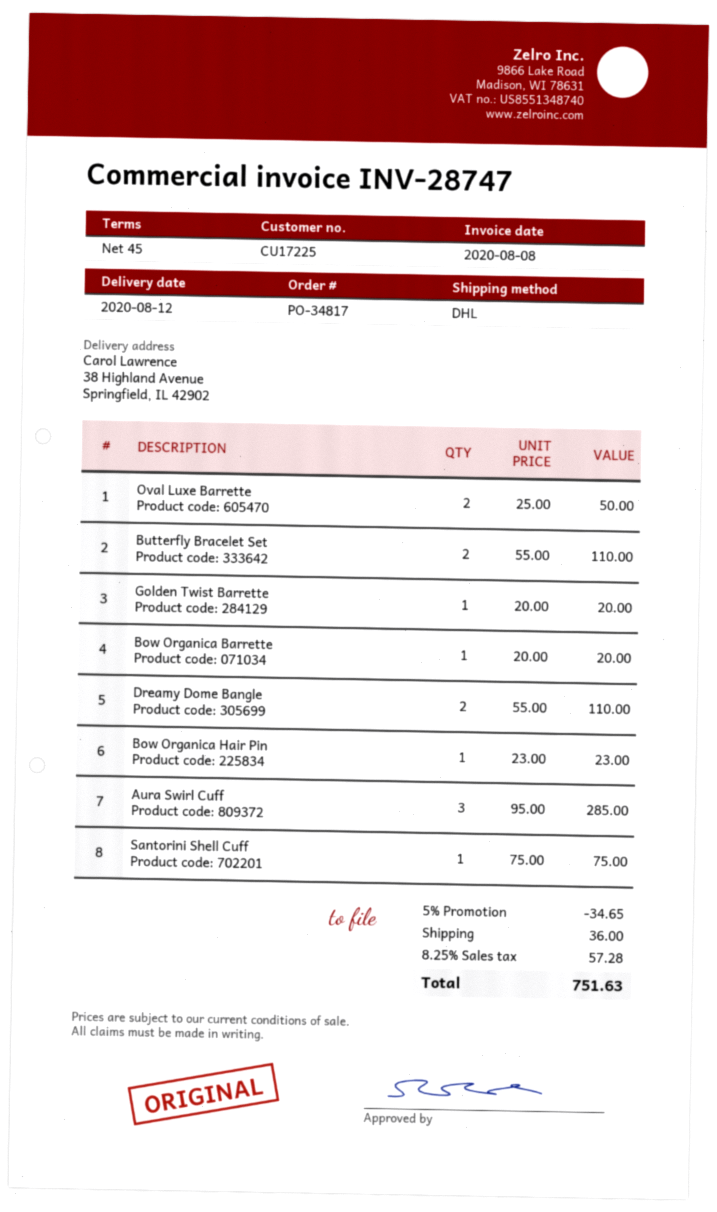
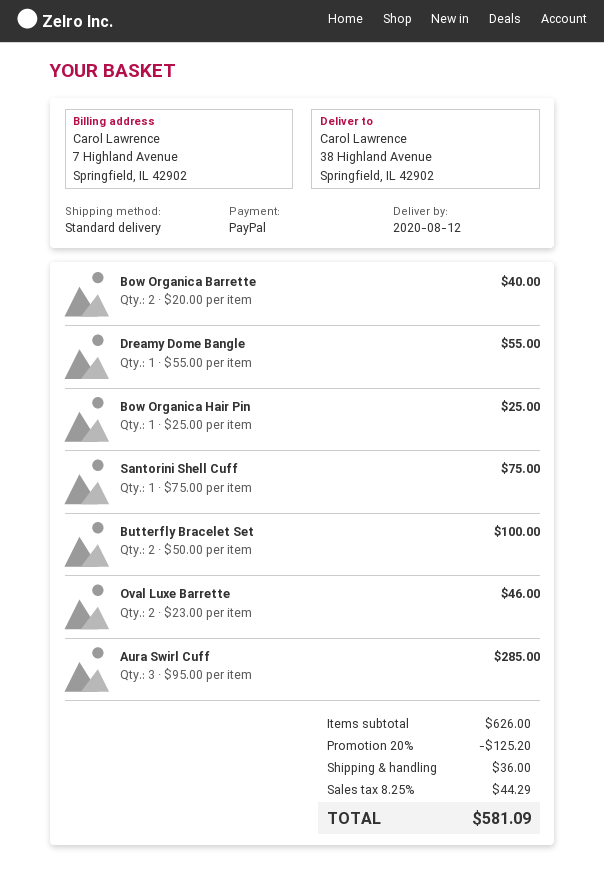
shipping method: DHL -> standard
Oval Luxe Barrette: 2 x 25.00 = 50.00 -> 2 x 23.00 = 46.00
Butterfly Bracelet Set: 2 x 55.00 = 110.00 -> 2 x 50.00 = 100.00
Golden Twist Barrette: 1 x 20.00 = 20.00 -> none
Bow Organica Barrette: 1 x 20.00 = 20.00 -> 2 x 20.00 = 40.00
Dreamy Dome Bangle: 2 x 55.00 = 110.00 -> 1 x 55.00 = 55.00
Bow Organica Hair Pin: 1 x 23.00 = 23.00 -> 1 x 25.00 = 25.00
discount: 5% = 34.65 -> 20% = 125.20
tax: 8.25% = 57.28 -> 8.25% = 44.29
total: 751.63 -> 581.09

